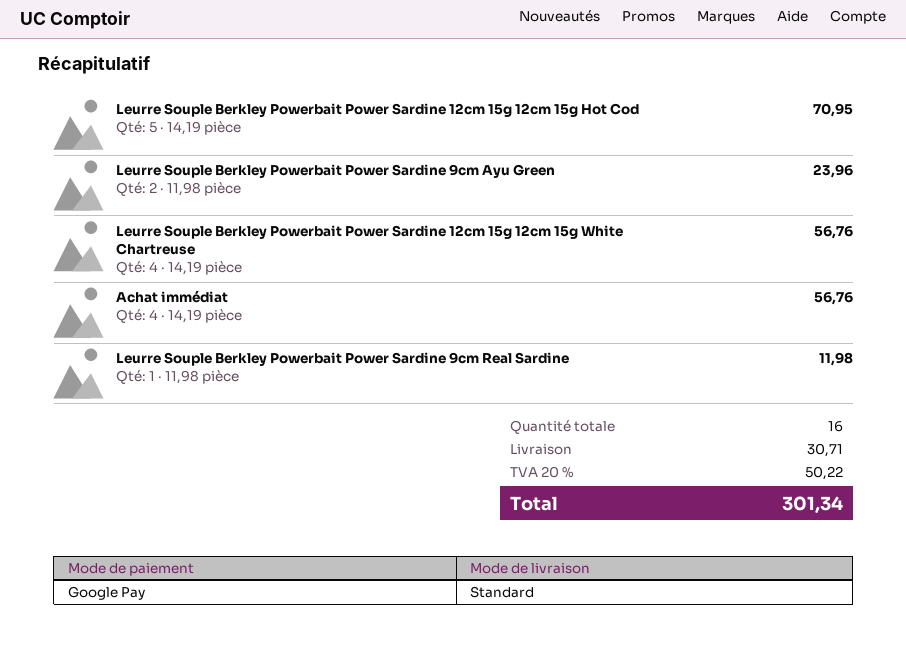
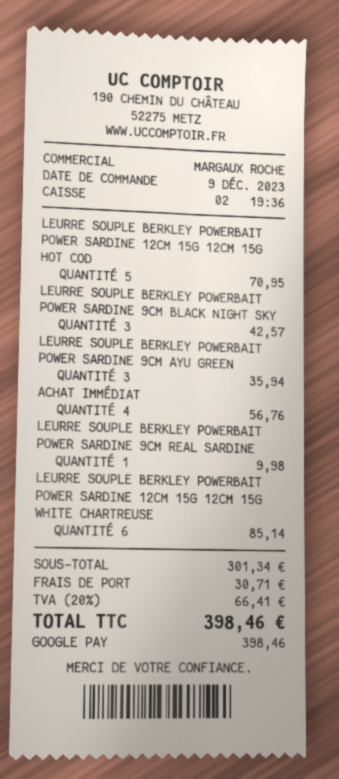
Leurre Souple Berkley Powerbait Power Sardine 9cm Ayu Green: 2 for 23.96 -> 3 for 35.94
Leurre Souple Berkley Powerbait Power Sardine 12cm 15g 12cm 15g White Chartreuse: 4 for 56.76 -> 6 for 85.14
Leurre Souple Berkley Powerbait Power Sardine 9cm Real Sardine: 1 for 11.98 -> 1 for 9.98
LEURRE SOUPLE BERKLEY POWERBAIT POWER SARDINE 9CM BLACK NIGHT SKY: none -> 3 for 42.57
tax: 20% = 50.22 -> 20% = 66.41
total: 301.34 -> 398.46

